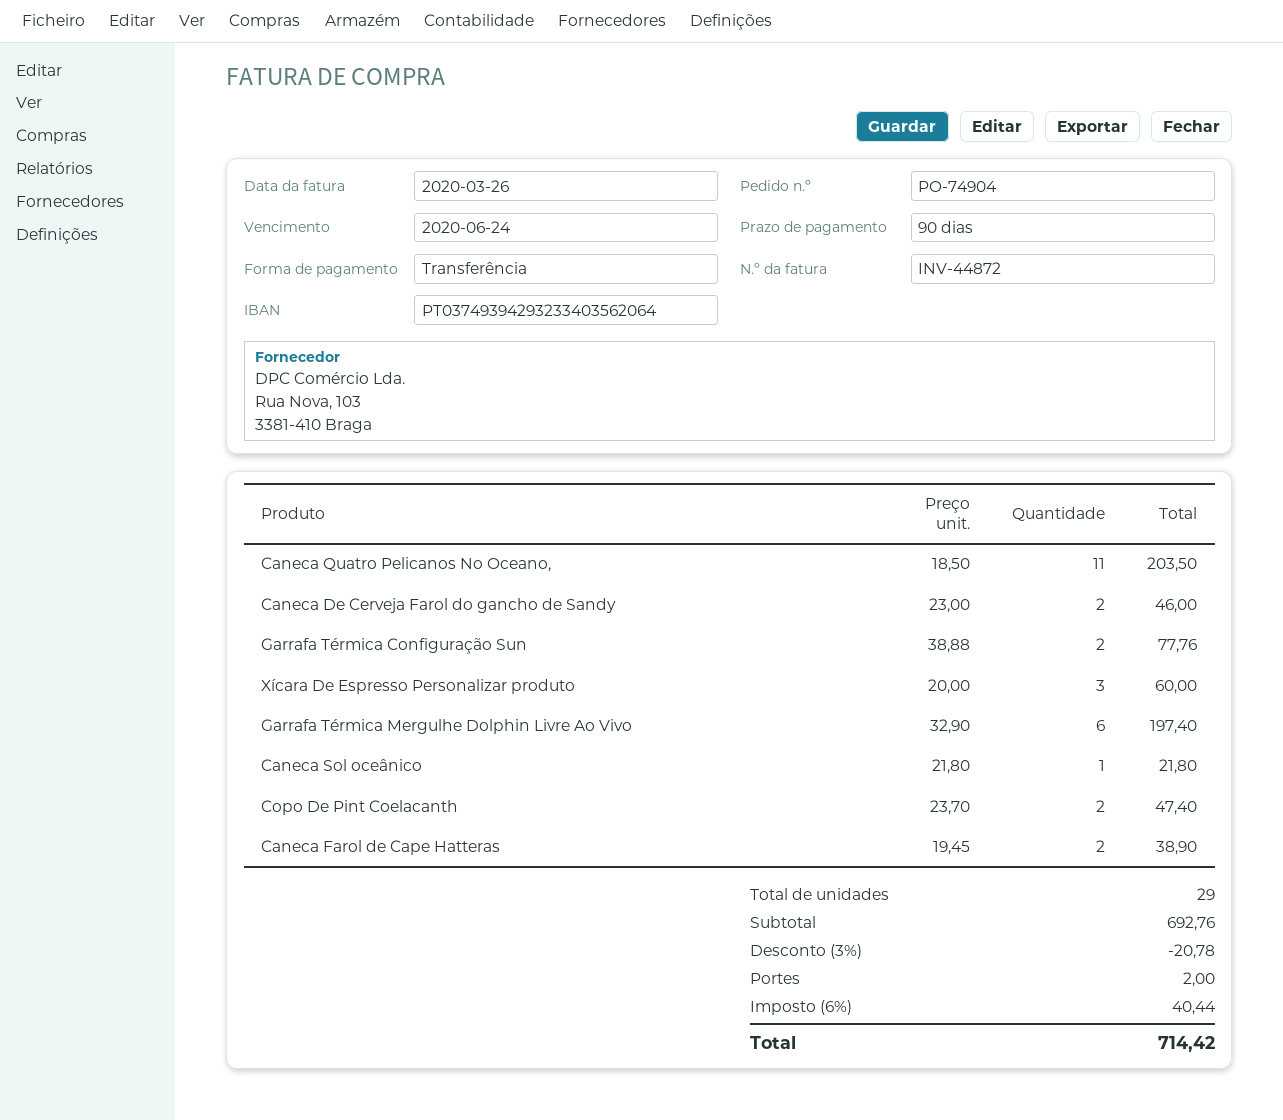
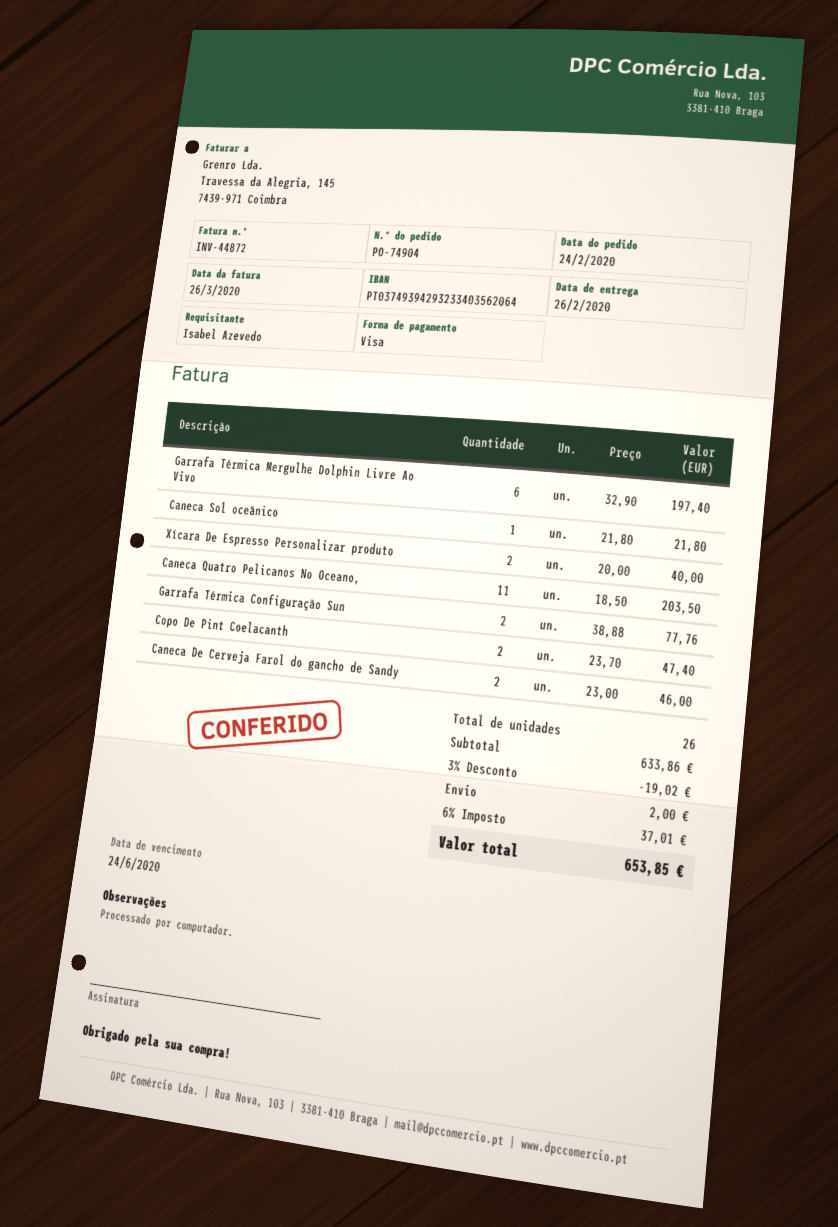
payment method: bank transfer -> Visa
Xícara De Espresso Personalizar produto: 3 x 20.00 = 60.00 -> 2 x 20.00 = 40.00
Caneca Farol de Cape Hatteras: 2 x 19.45 = 38.90 -> none
total quantity: 29 -> 26
subtotal: 692.76 -> 633.86
discount: 3% = 20.78 -> 3% = 19.02
tax: 6% = 40.44 -> 6% = 37.01
total: 714.42 -> 653.85

